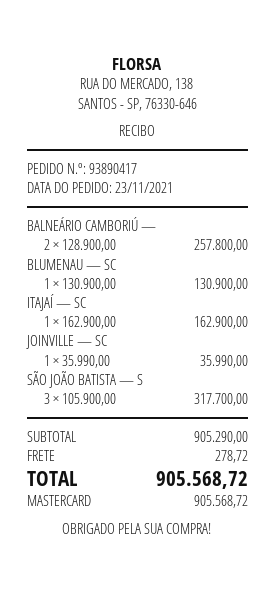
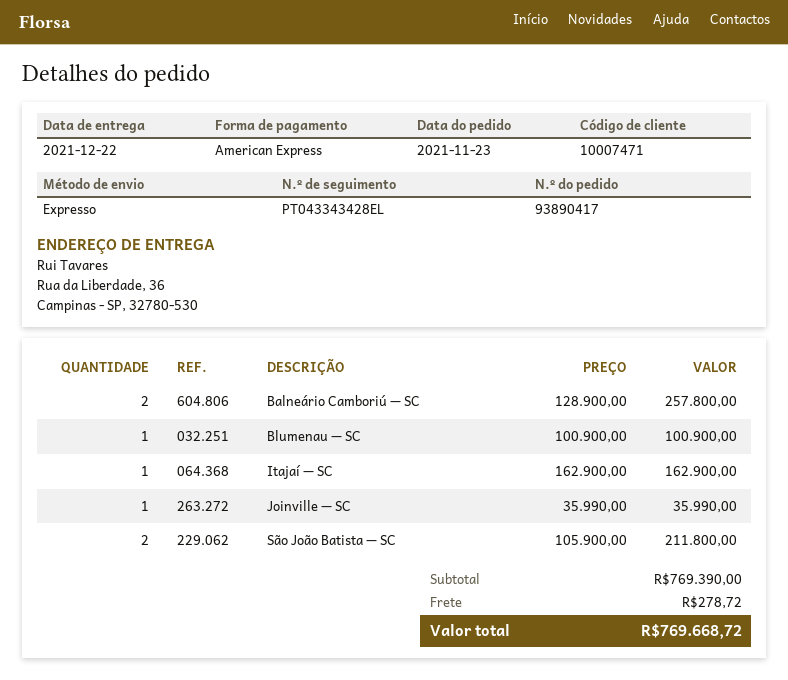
payment method: Mastercard -> American Express
BLUMENAU — SC: 1 x 130900.00 = 130900.00 -> 1 x 100900.00 = 100900.00
SÃO JOÃO BATISTA — S: 3 x 105900.00 = 317700.00 -> 2 x 105900.00 = 211800.00
subtotal: 905290.00 -> 769390.00
total: 905568.72 -> 769668.72

